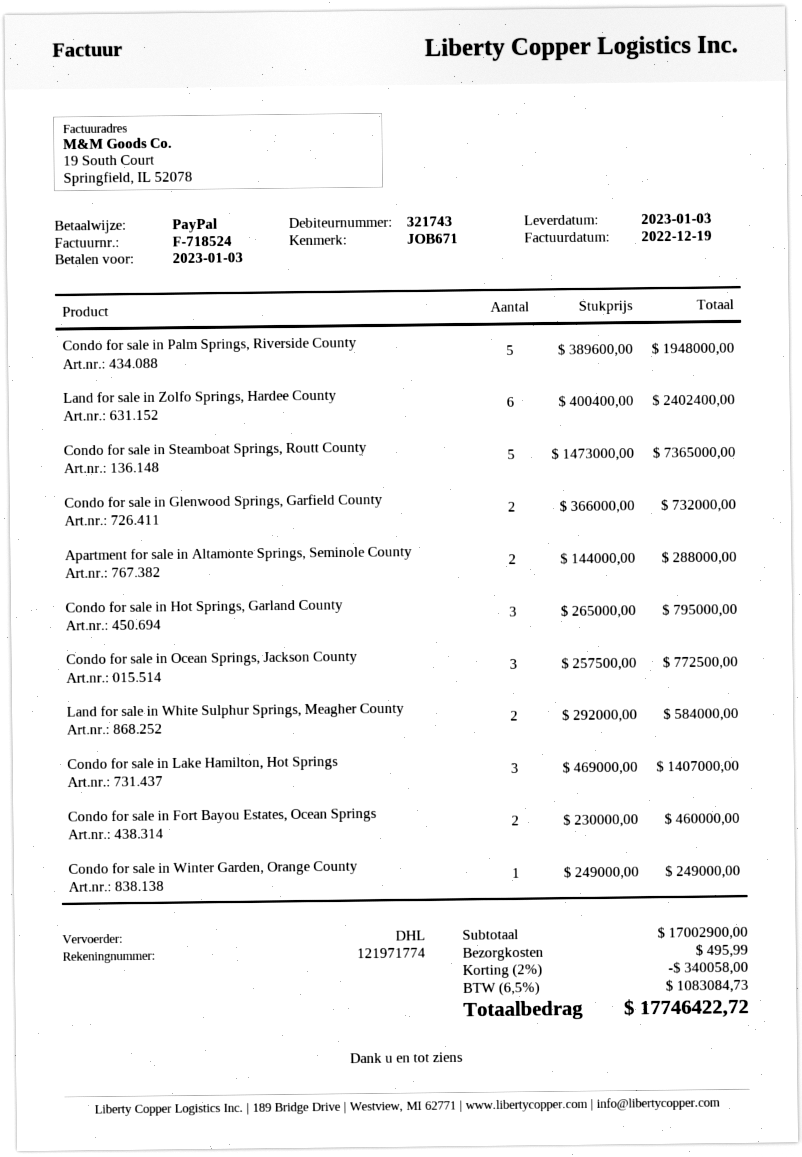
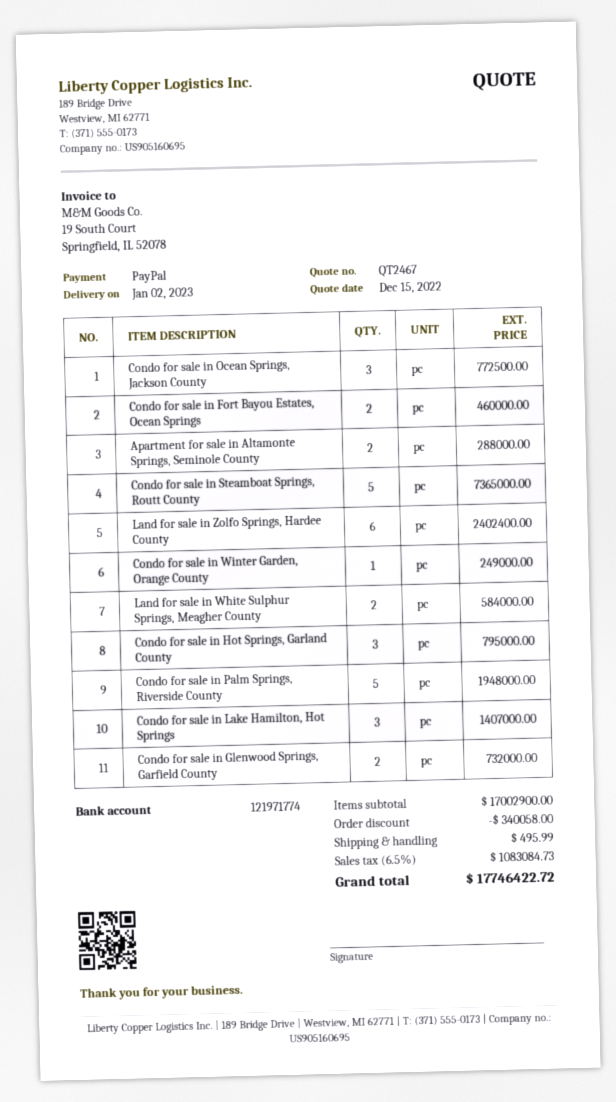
delivery date: 2023-01-03 -> 2023-01-02

